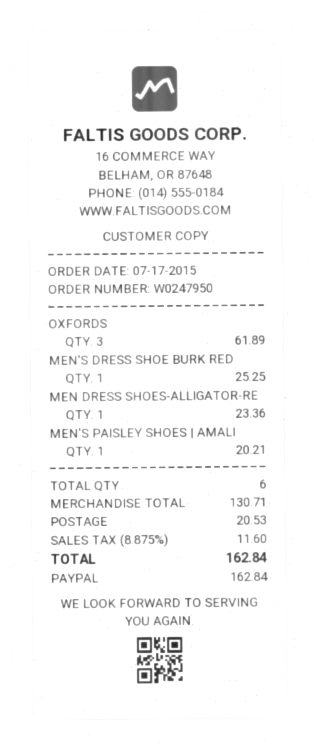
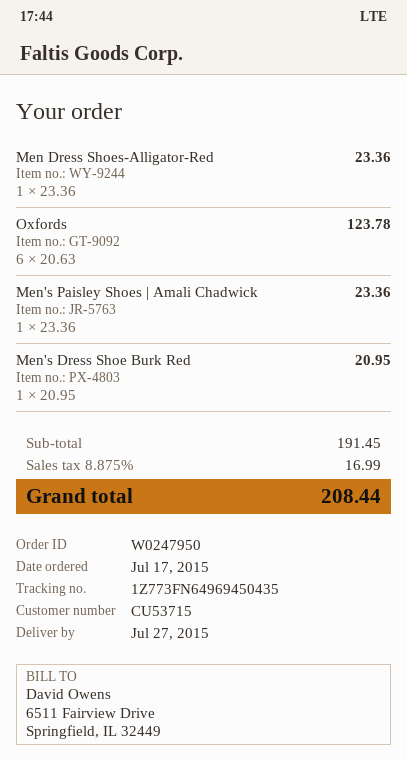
OXFORDS: 3 for 61.89 -> 6 for 123.78
MEN'S DRESS SHOE BURK RED: 1 for 25.25 -> 1 for 20.95
MEN'S PAISLEY SHOES | AMALI: 1 for 20.21 -> 1 for 23.36
subtotal: 130.71 -> 191.45
shipping: 20.53 -> none
tax: 8.875% = 11.60 -> 8.875% = 16.99
total: 162.84 -> 208.44

